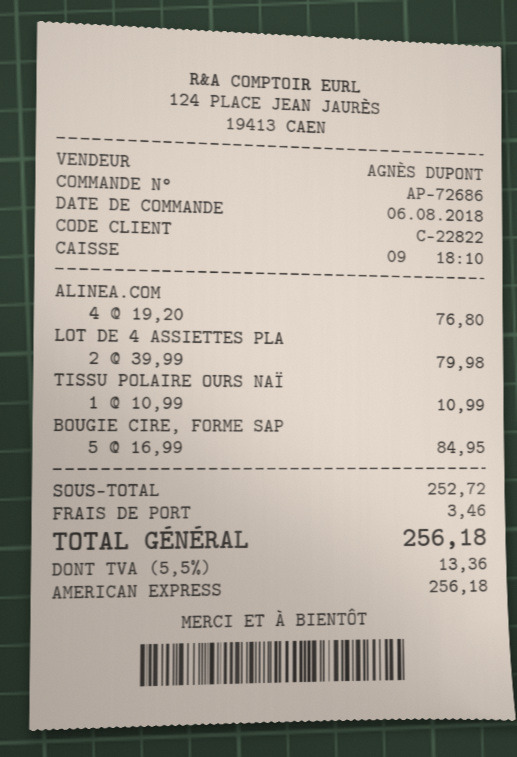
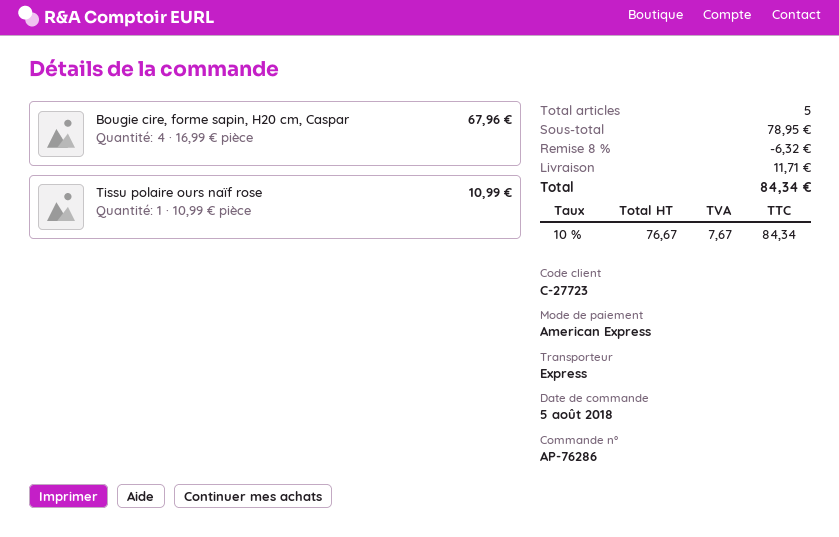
order number: AP-72686 -> AP-76286
order date: 2018-08-06 -> 2018-08-05
customer number: C-22822 -> C-27723
ALINEA.COM: 4 x 19.20 = 76.80 -> none
LOT DE 4 ASSIETTES PLA: 2 x 39.99 = 79.98 -> none
BOUGIE CIRE, FORME SAP: 5 x 16.99 = 84.95 -> 4 x 16.99 = 67.96
subtotal: 252.72 -> 78.95
discount: none -> 8% = 6.32
shipping: 3.46 -> 11.71
tax: 5.5% = 13.36 -> 10% = 7.67
total: 256.18 -> 84.34

